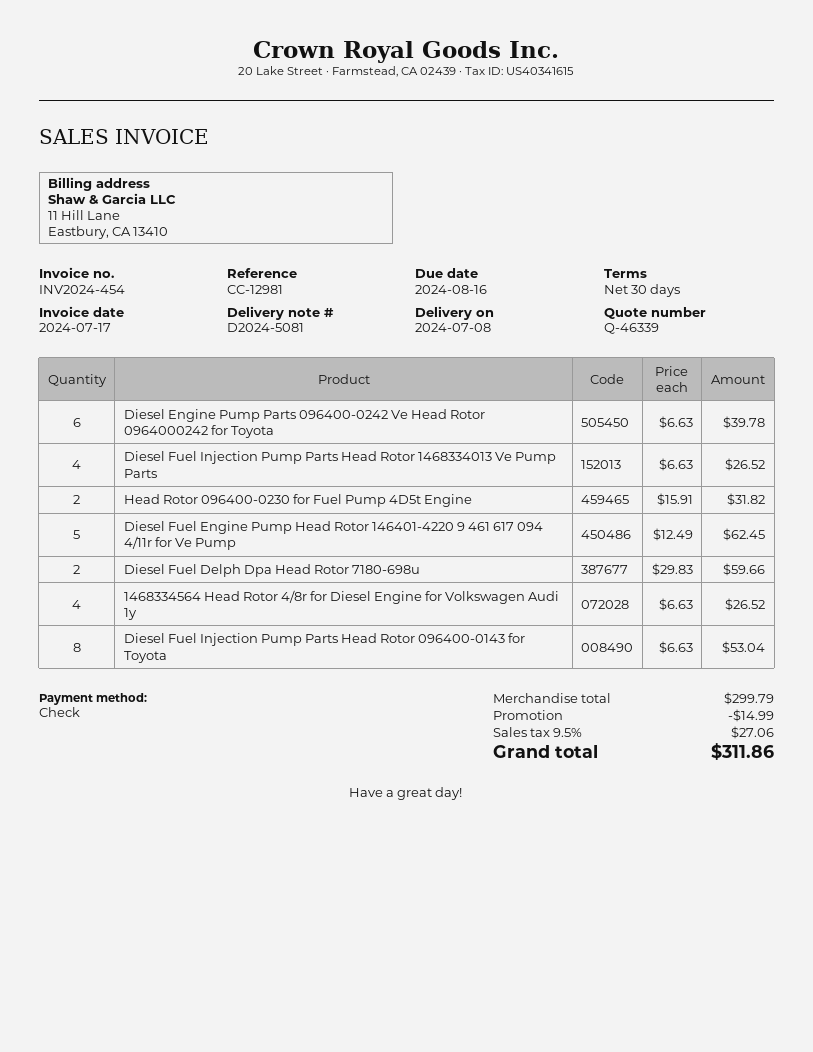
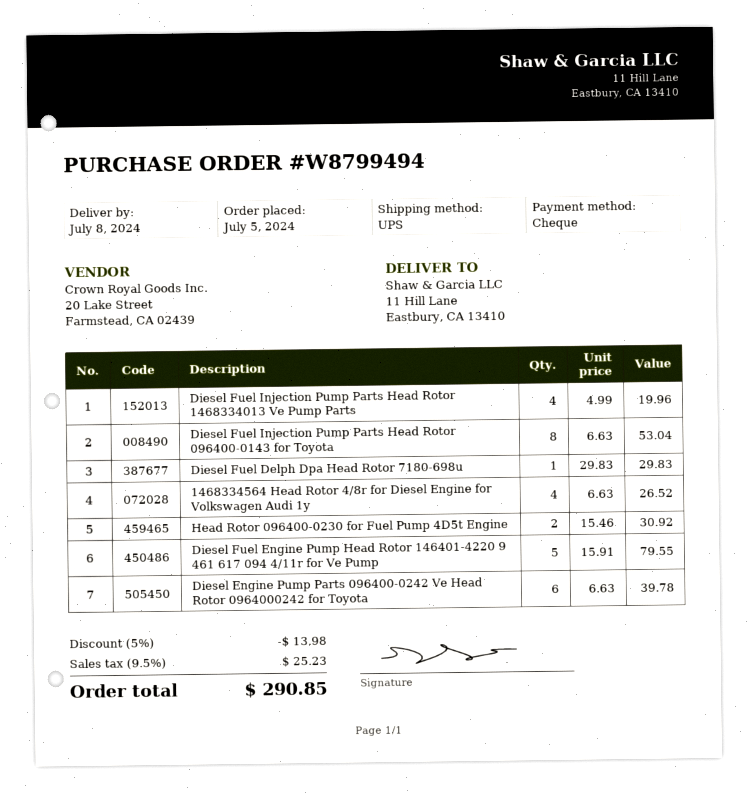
Diesel Fuel Injection Pump Parts Head Rotor 1468334013 Ve Pump Parts: 4 x 6.63 = 26.52 -> 4 x 4.99 = 19.96
Head Rotor 096400-0230 for Fuel Pump 4D5t Engine: 2 x 15.91 = 31.82 -> 2 x 15.46 = 30.92
Diesel Fuel Engine Pump Head Rotor 146401-4220 9 461 617 094 4/11r for Ve Pump: 5 x 12.49 = 62.45 -> 5 x 15.91 = 79.55
Diesel Fuel Delph Dpa Head Rotor 7180-698u: 2 x 29.83 = 59.66 -> 1 x 29.83 = 29.83
discount: 14.99 -> 13.98
tax: 9.5% = 27.06 -> 9.5% = 25.23
total: 311.86 -> 290.85

